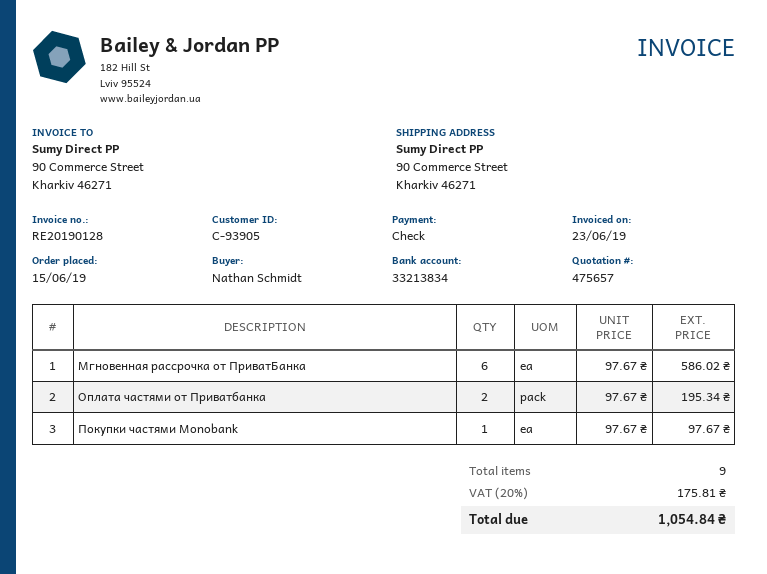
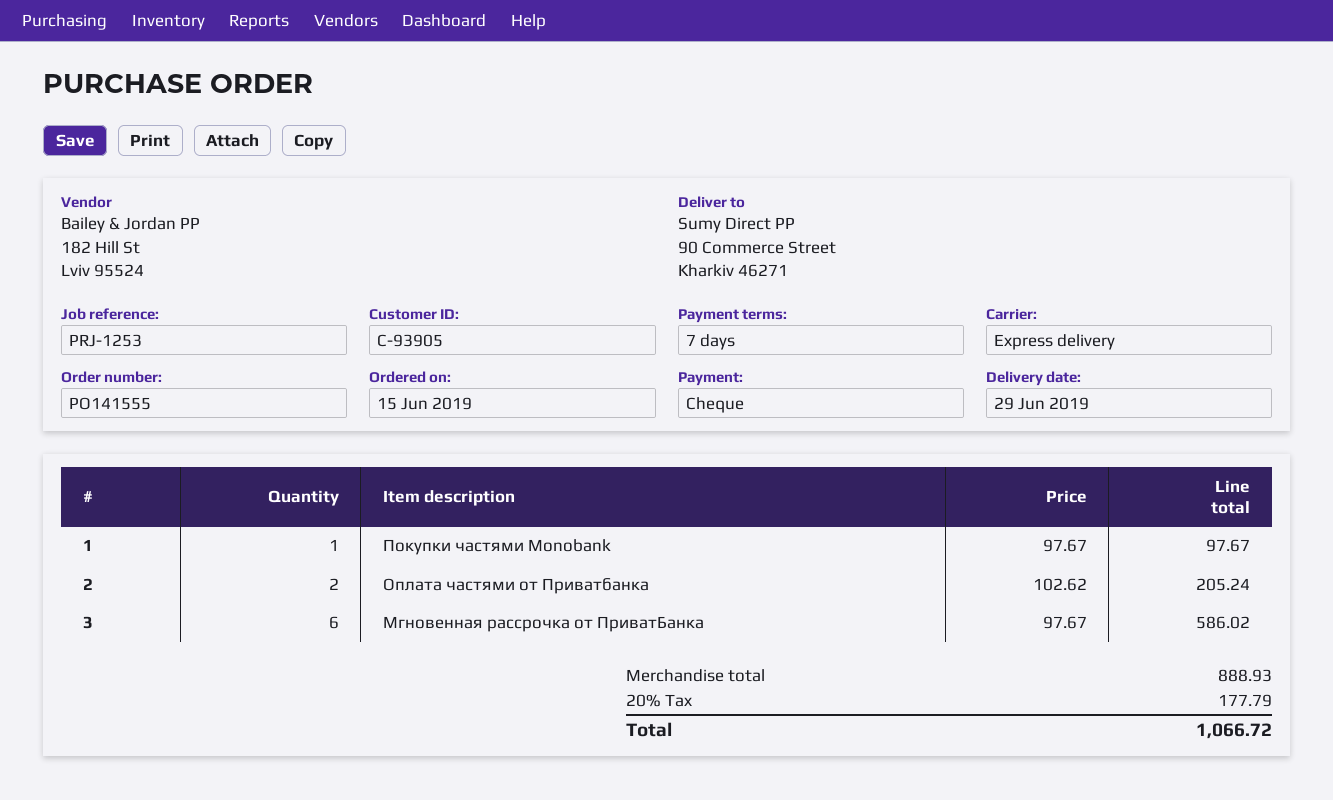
Оплата частями от Приватбанка: 2 x 97.67 = 195.34 -> 2 x 102.62 = 205.24
tax: 20% = 175.81 -> 20% = 177.79
total: 1054.84 -> 1066.72

